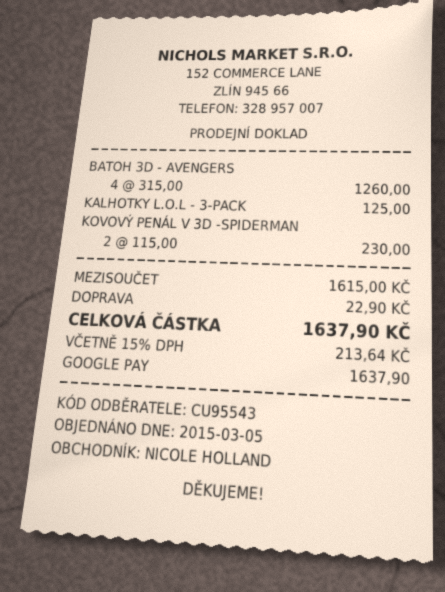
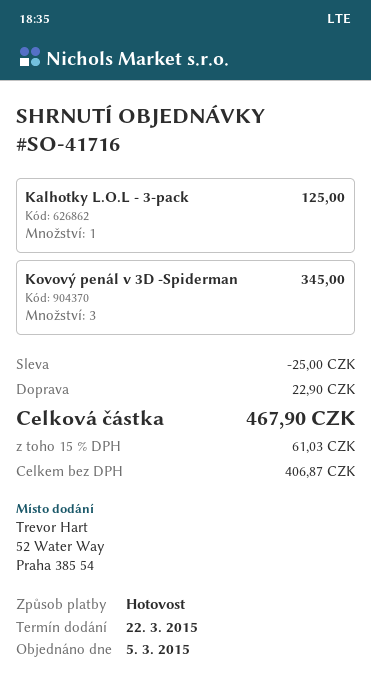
payment method: Google Pay -> cash
BATOH 3D - AVENGERS: 4 for 1260.00 -> none
KOVOVÝ PENÁL V 3D -SPIDERMAN: 2 for 230.00 -> 3 for 345.00
discount: none -> 25.00
tax: 15% = 213.64 -> 15% = 61.03
total: 1637.90 -> 467.90

